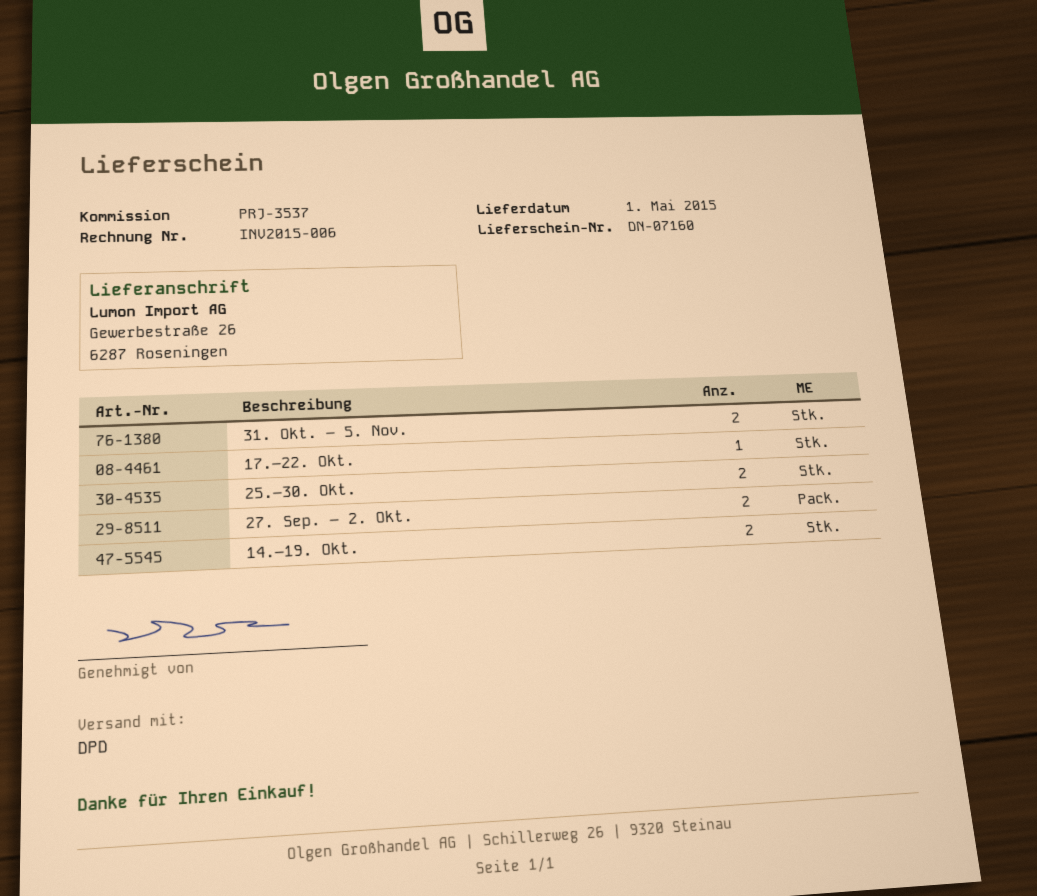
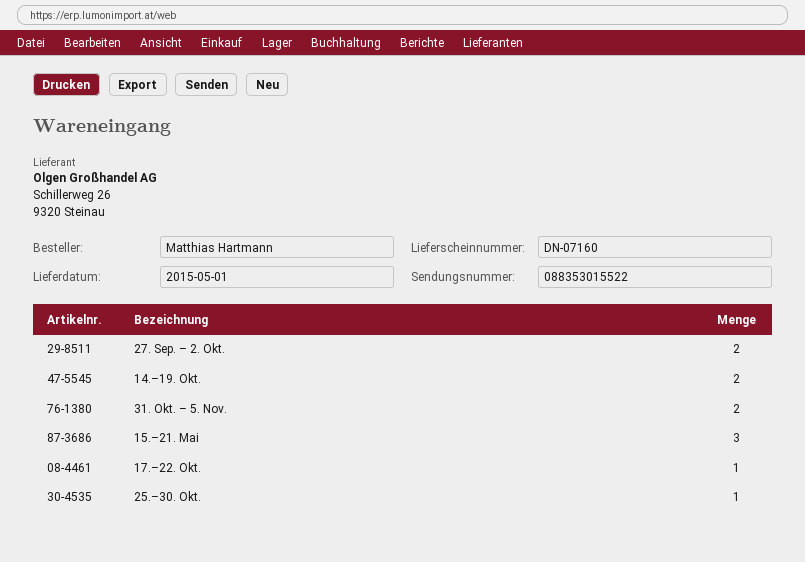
25.–30. Okt.: 2 -> 1
15.–21. Mai: none -> 3

